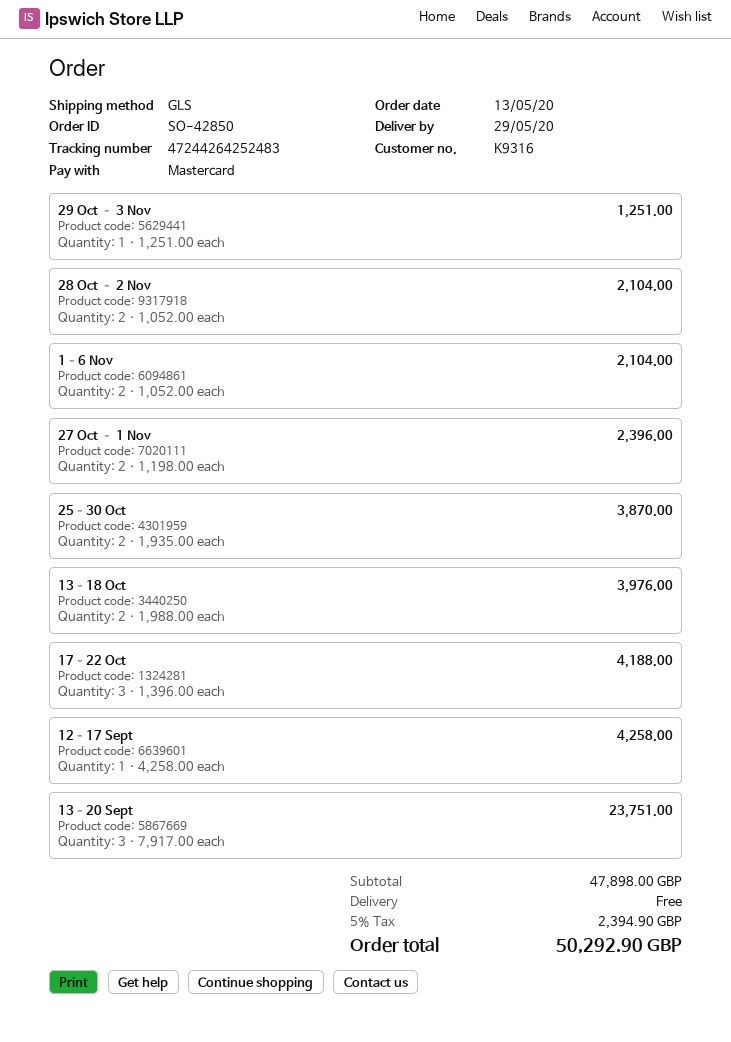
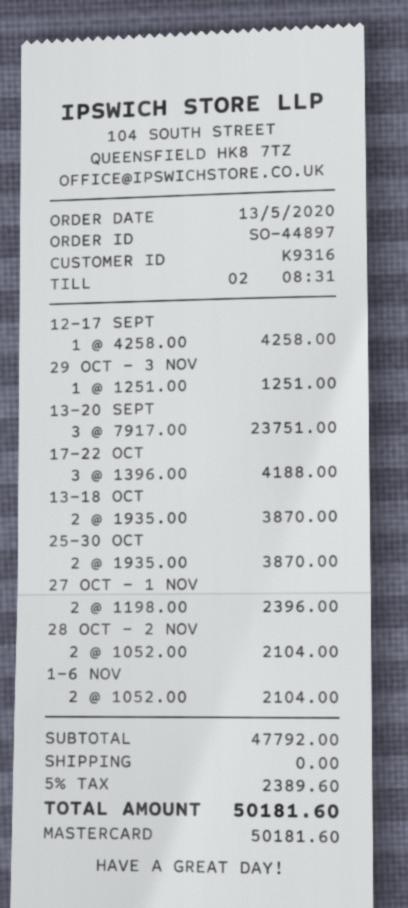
order number: SO-42850 -> SO-44897
13–18 Oct: 2 x 1988.00 = 3976.00 -> 2 x 1935.00 = 3870.00
subtotal: 47898.00 -> 47792.00
tax: 5% = 2394.90 -> 5% = 2389.60
total: 50292.90 -> 50181.60

